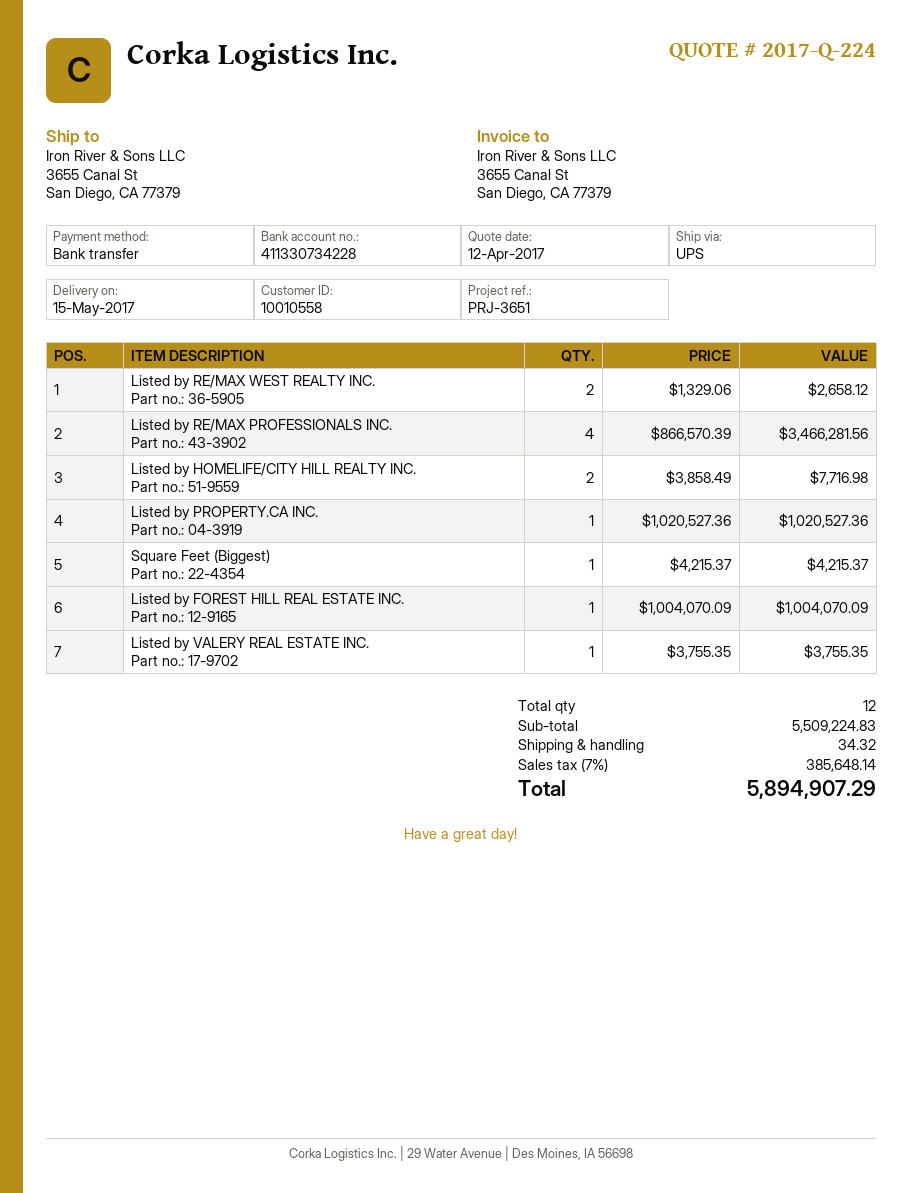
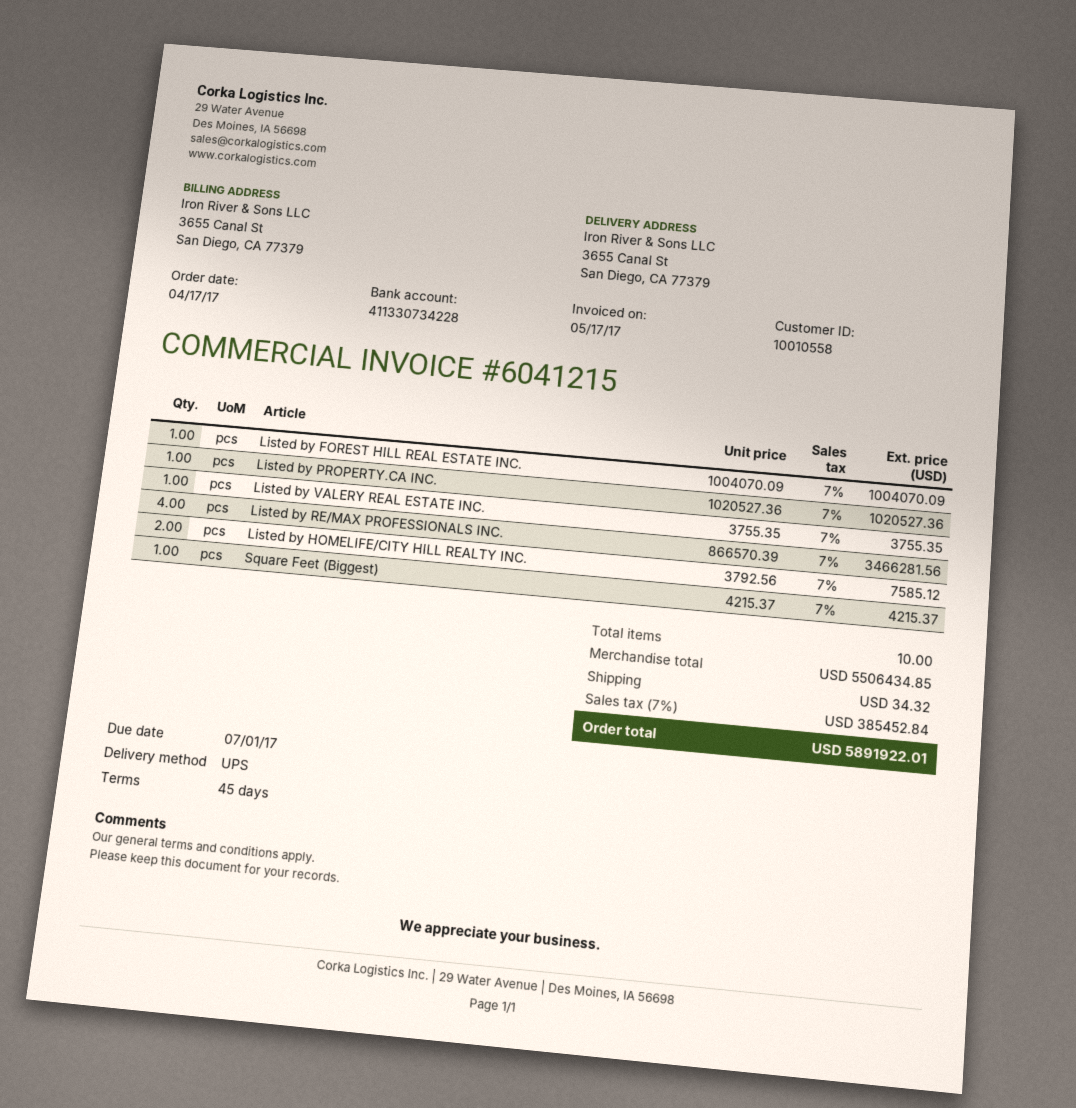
Listed by RE/MAX WEST REALTY INC.: 2 x 1329.06 = 2658.12 -> none
Listed by HOMELIFE/CITY HILL REALTY INC.: 2 x 3858.49 = 7716.98 -> 2 x 3792.56 = 7585.12
total quantity: 12 -> 10
subtotal: 5509224.83 -> 5506434.85
tax: 7% = 385648.14 -> 7% = 385452.84
total: 5894907.29 -> 5891922.01

